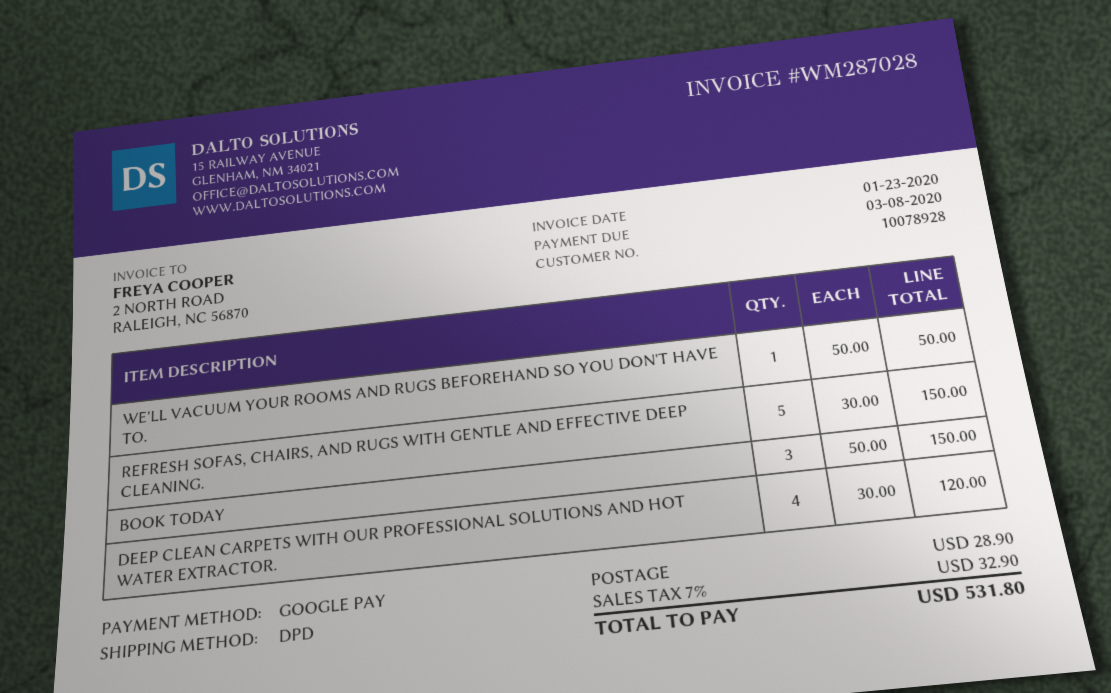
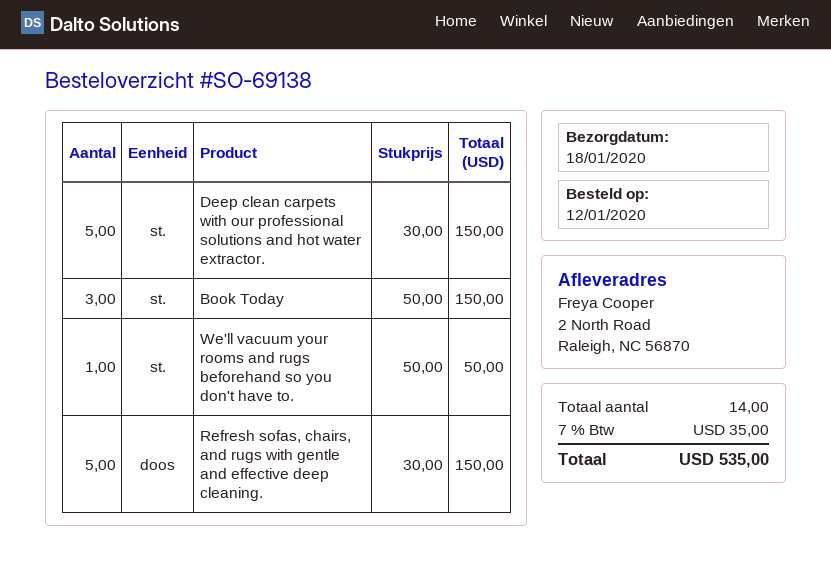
DEEP CLEAN CARPETS WITH OUR PROFESSIONAL SOLUTIONS AND HOT WATER EXTRACTOR.: 4 x 30.00 = 120.00 -> 5 x 30.00 = 150.00
shipping: 28.90 -> none
tax: 7% = 32.90 -> 7% = 35.00
total: 531.80 -> 535.00

